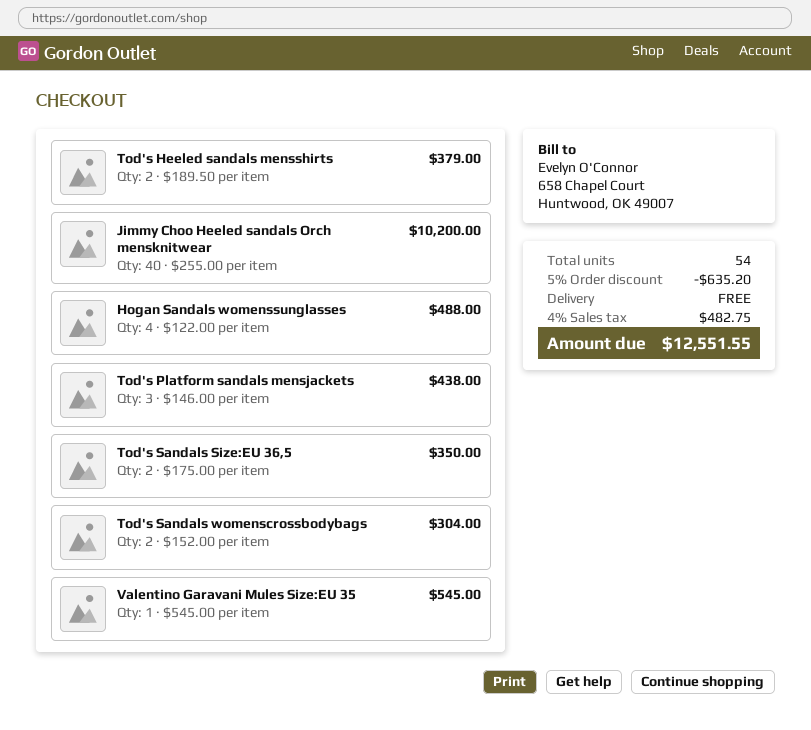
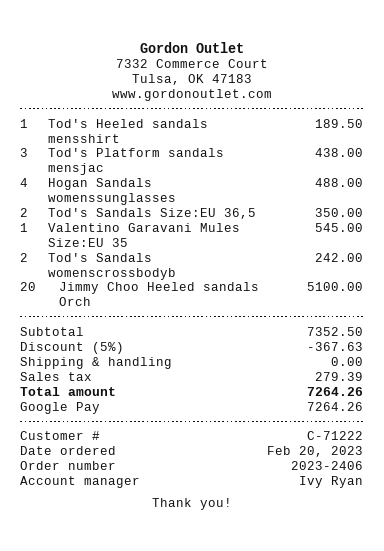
Tod's Heeled sandals mensshirts: 2 for 379.00 -> 1 for 189.50
Jimmy Choo Heeled sandals Orch mensknitwear: 40 for 10200.00 -> 20 for 5100.00
Tod's Sandals womenscrossbodybags: 2 for 304.00 -> 2 for 242.00
discount: 5% = 635.20 -> 5% = 367.63
tax: 482.75 -> 279.39
total: 12551.55 -> 7264.26

